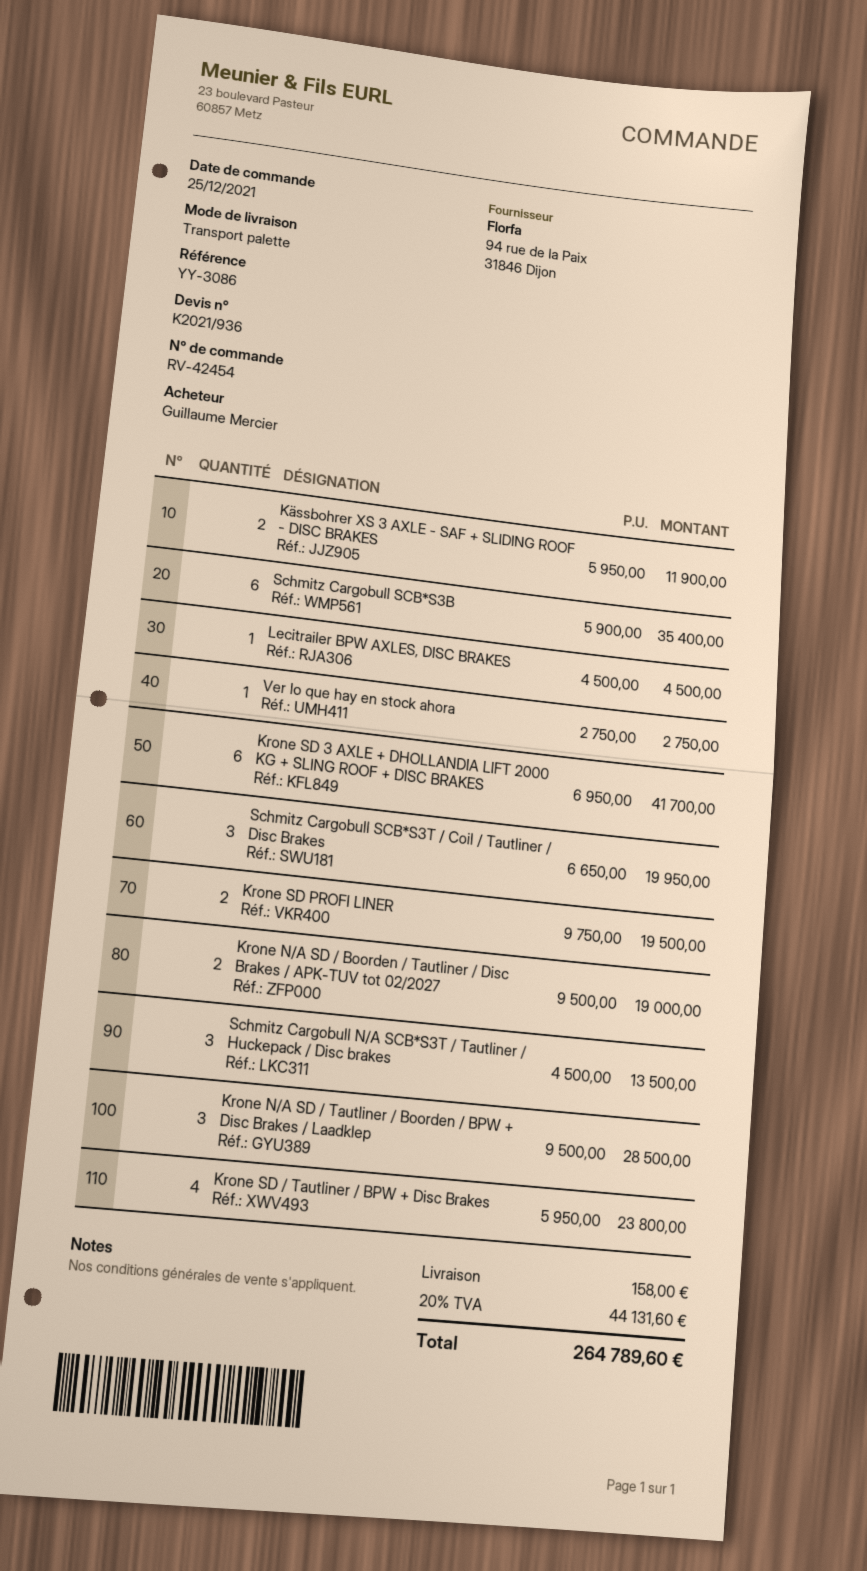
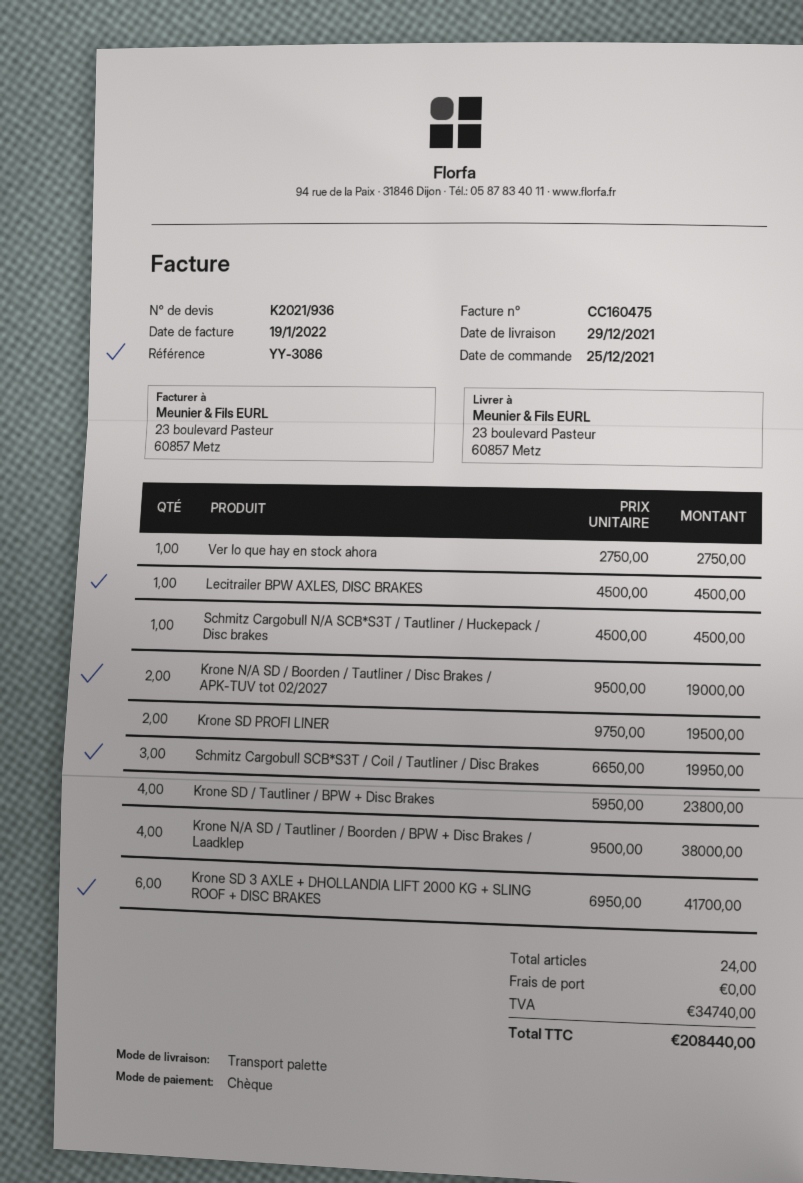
Kässbohrer XS 3 AXLE - SAF + SLIDING ROOF - DISC BRAKES: 2 x 5950.00 = 11900.00 -> none
Schmitz Cargobull SCB*S3B: 6 x 5900.00 = 35400.00 -> none
Schmitz Cargobull N/A SCB*S3T / Tautliner / Huckepack / Disc brakes: 3 x 4500.00 = 13500.00 -> 1 x 4500.00 = 4500.00
Krone N/A SD / Tautliner / Boorden / BPW + Disc Brakes / Laadklep: 3 x 9500.00 = 28500.00 -> 4 x 9500.00 = 38000.00
shipping: 158.00 -> 0.00
tax: 44131.60 -> 34740.00
total: 264789.60 -> 208440.00

